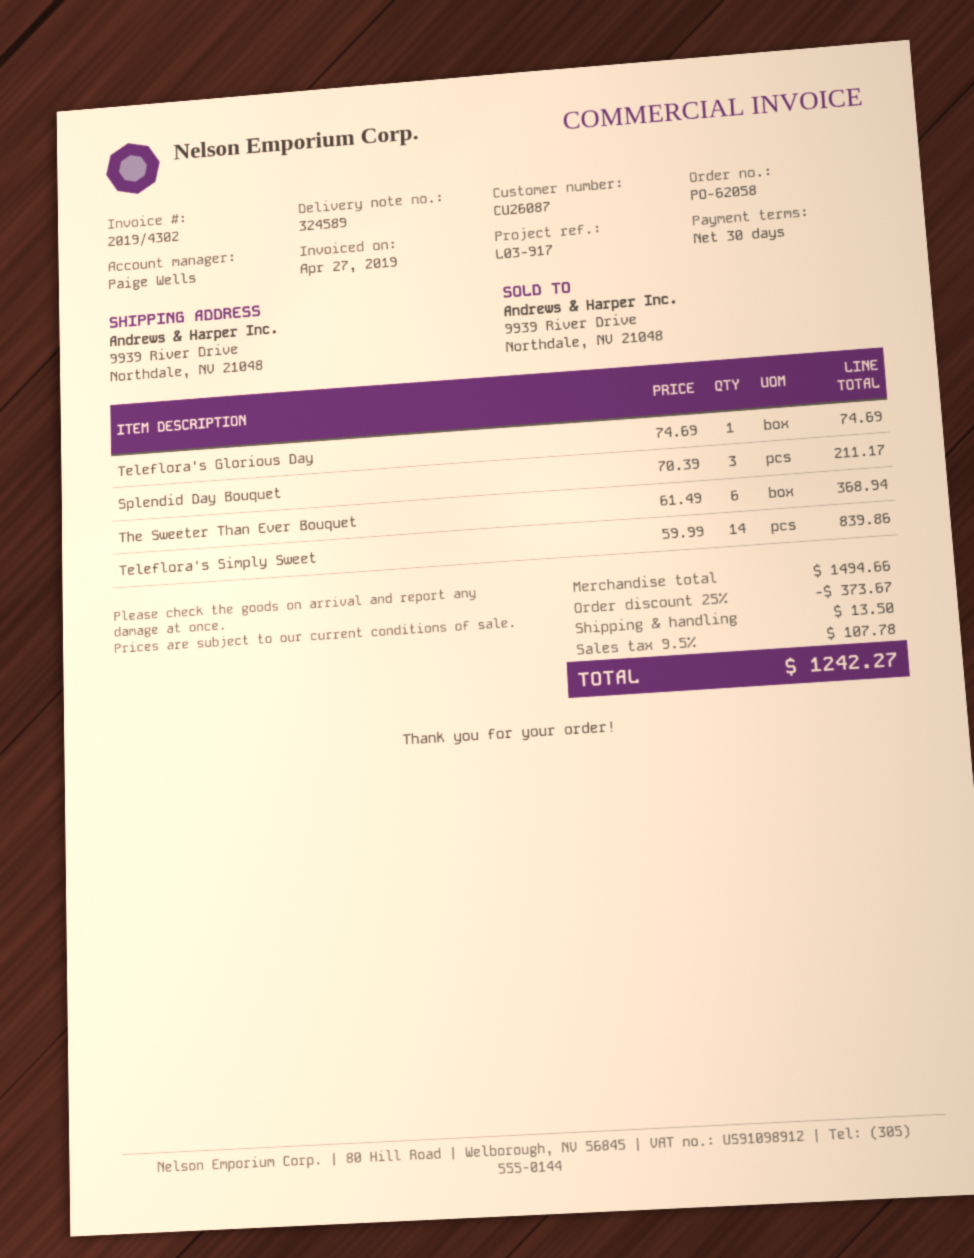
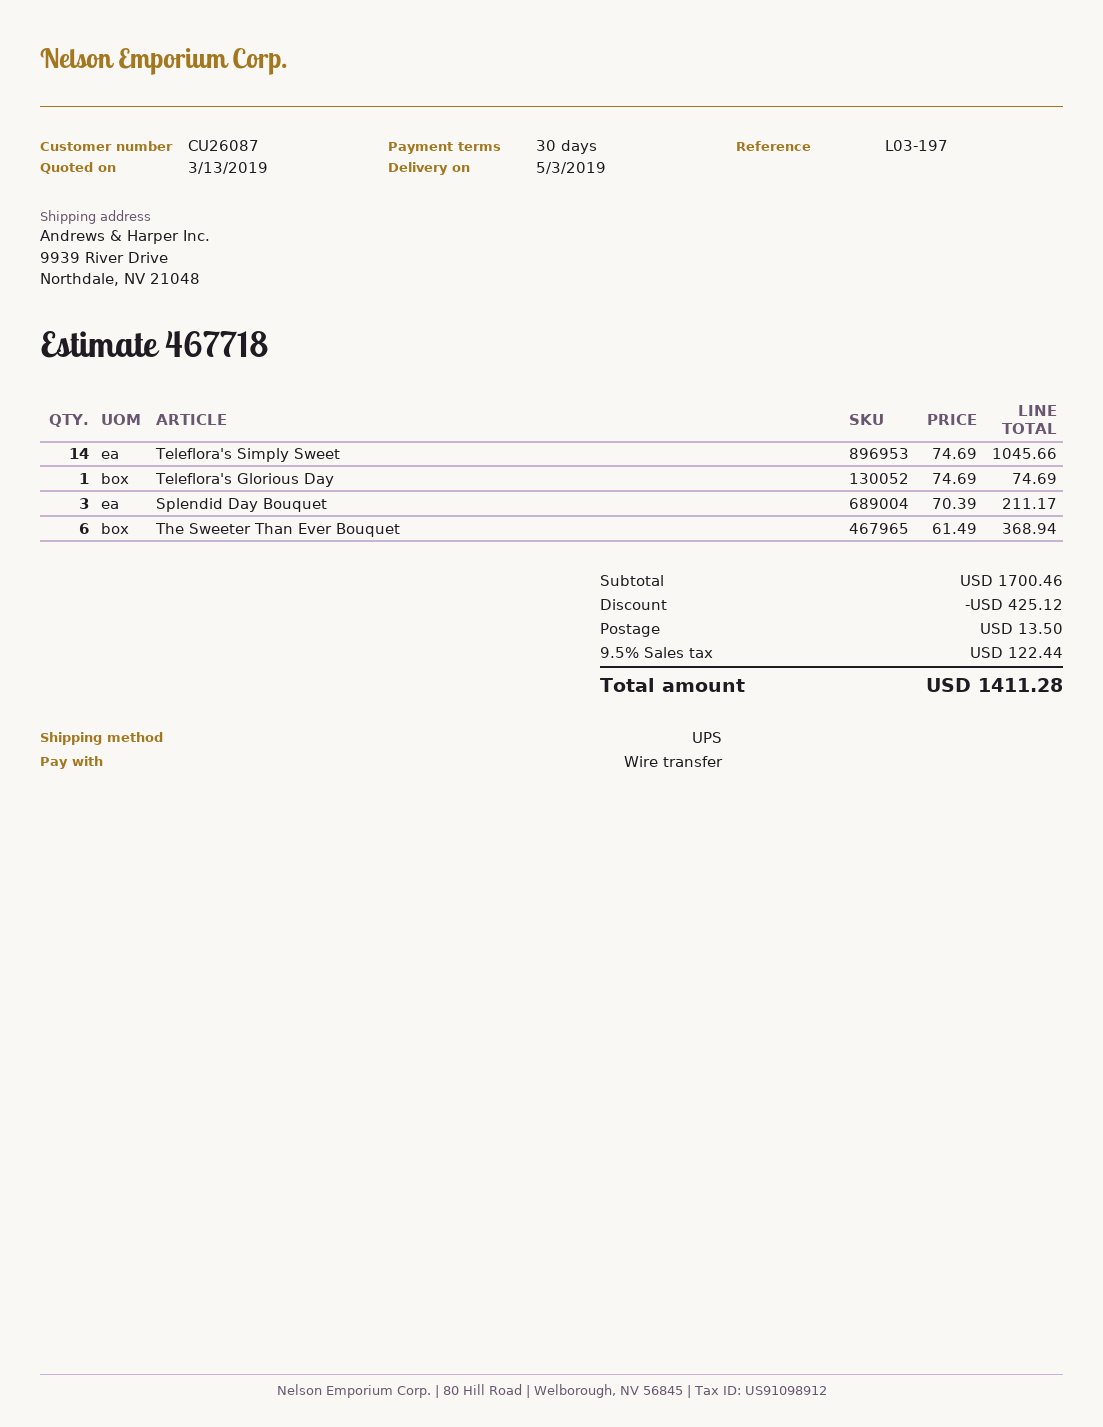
reference: L03-917 -> L03-197
Teleflora's Simply Sweet: 14 x 59.99 = 839.86 -> 14 x 74.69 = 1045.66
subtotal: 1494.66 -> 1700.46
discount: 373.67 -> 425.12
tax: 9.5% = 107.78 -> 9.5% = 122.44
total: 1242.27 -> 1411.28

